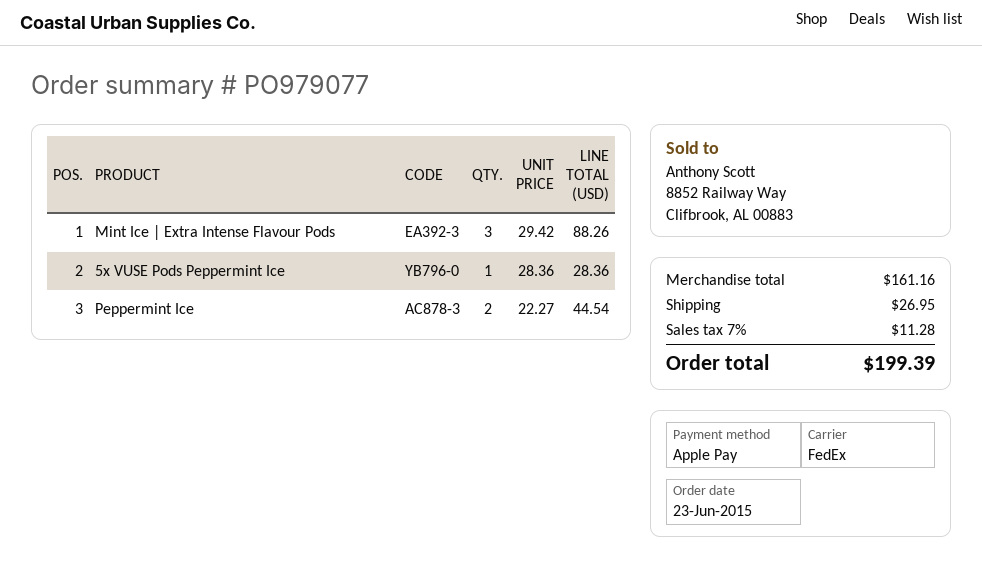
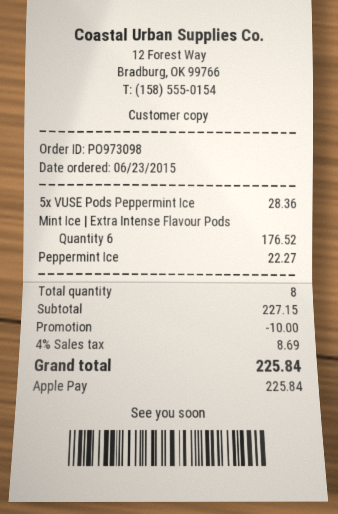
order number: PO979077 -> PO973098
Mint Ice | Extra Intense Flavour Pods: 3 for 88.26 -> 6 for 176.52
Peppermint Ice: 2 for 44.54 -> 1 for 22.27
subtotal: 161.16 -> 227.15
discount: none -> 10.00
shipping: 26.95 -> none
tax: 7% = 11.28 -> 4% = 8.69
total: 199.39 -> 225.84

